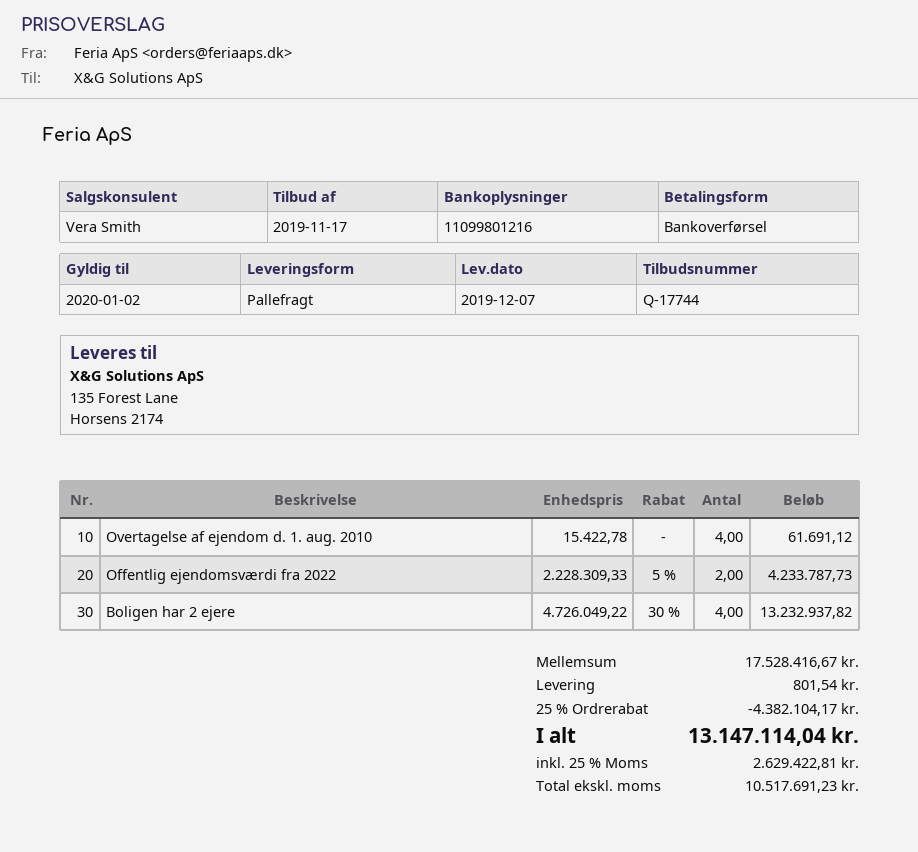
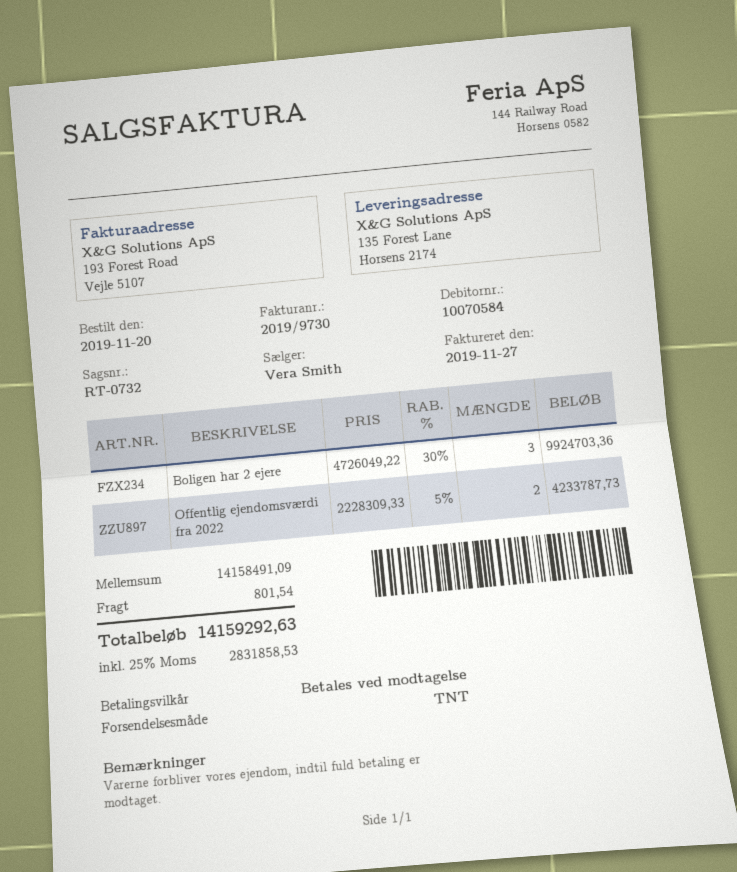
shipping method: pallet freight -> TNT
Overtagelse af ejendom d. 1. aug. 2010: 4 x 15422.78 = 61691.12 -> none
Boligen har 2 ejere: 4 x 4726049.22 - 30% = 13232937.82 -> 3 x 4726049.22 - 30% = 9924703.36
subtotal: 17528416.67 -> 14158491.09
discount: 25% = 4382104.17 -> none
tax: 25% = 2629422.81 -> 25% = 2831858.53
total: 13147114.04 -> 14159292.63

